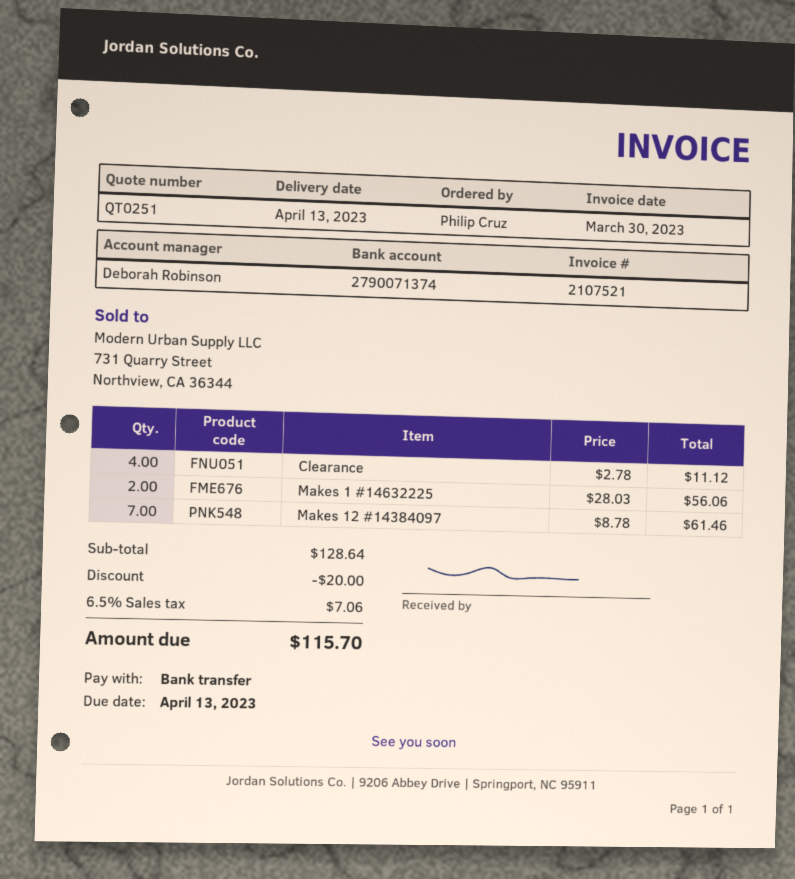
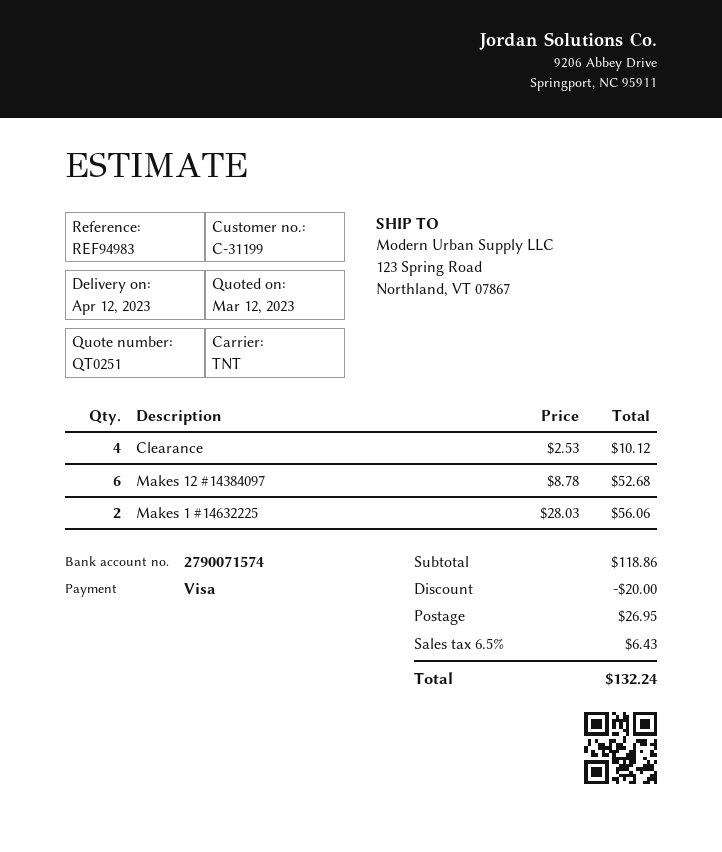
delivery date: 2023-04-13 -> 2023-04-12
payment method: bank transfer -> Visa
bank account: 2790071374 -> 2790071574
Clearance: 4 x 2.78 = 11.12 -> 4 x 2.53 = 10.12
Makes 12 #14384097: 7 x 8.78 = 61.46 -> 6 x 8.78 = 52.68
subtotal: 128.64 -> 118.86
shipping: none -> 26.95
tax: 6.5% = 7.06 -> 6.5% = 6.43
total: 115.70 -> 132.24

